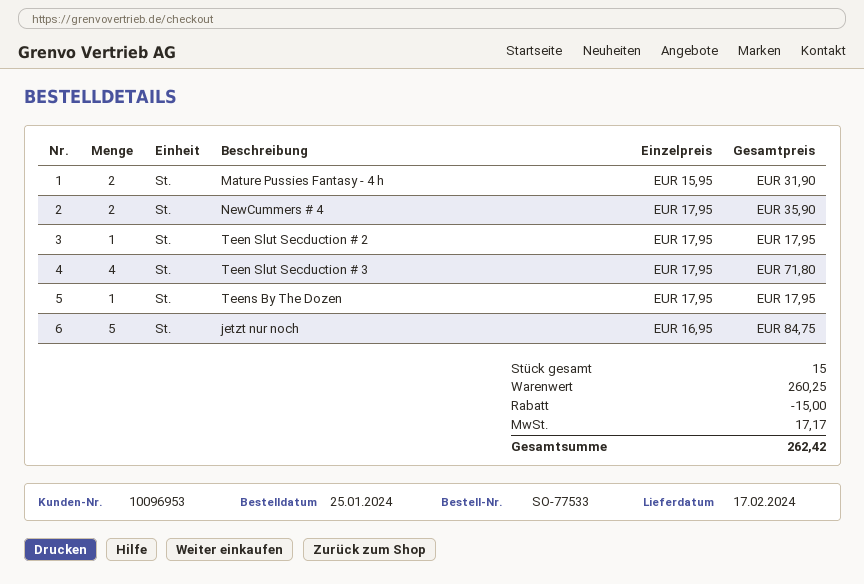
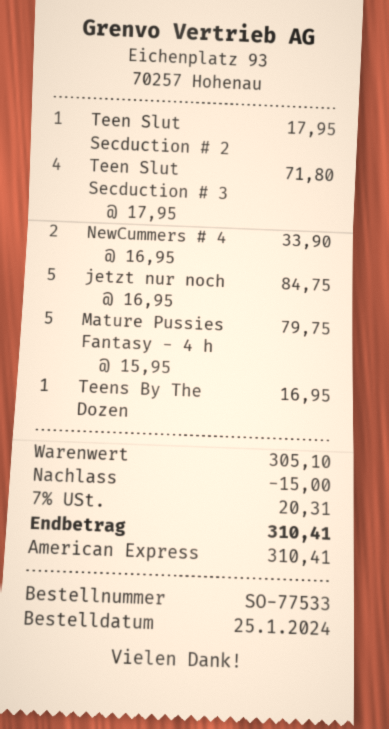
Mature Pussies Fantasy - 4 h: 2 x 15.95 = 31.90 -> 5 x 15.95 = 79.75
NewCummers # 4: 2 x 17.95 = 35.90 -> 2 x 16.95 = 33.90
Teens By The Dozen: 1 x 17.95 = 17.95 -> 1 x 16.95 = 16.95
subtotal: 260.25 -> 305.10
tax: 17.17 -> 20.31
total: 262.42 -> 310.41

